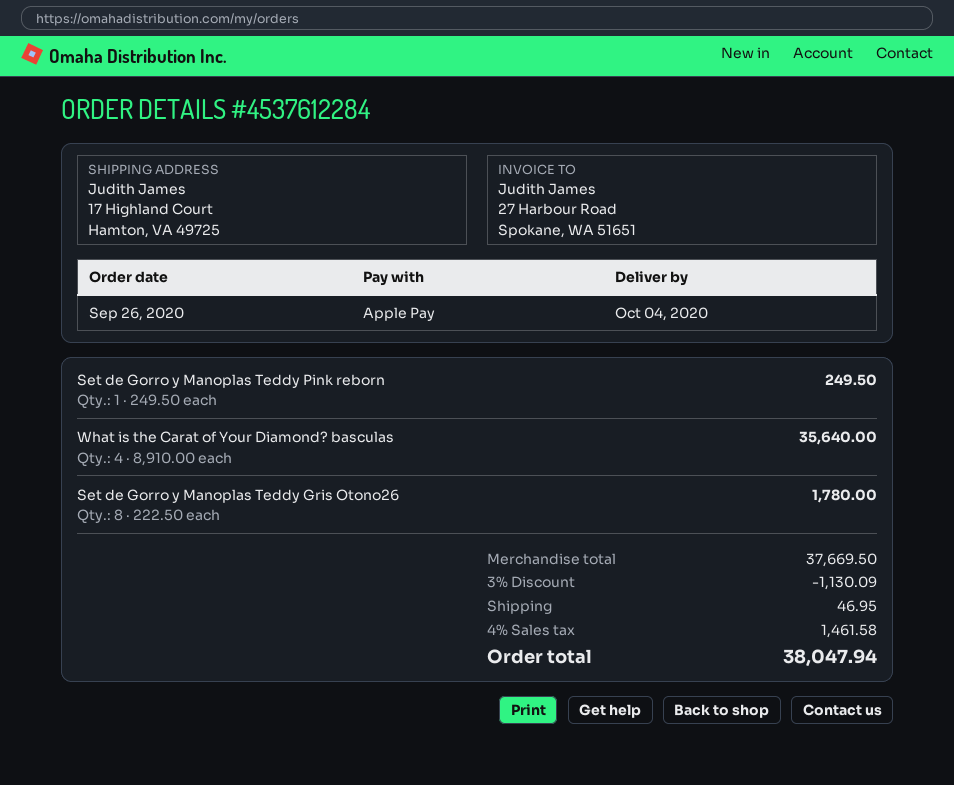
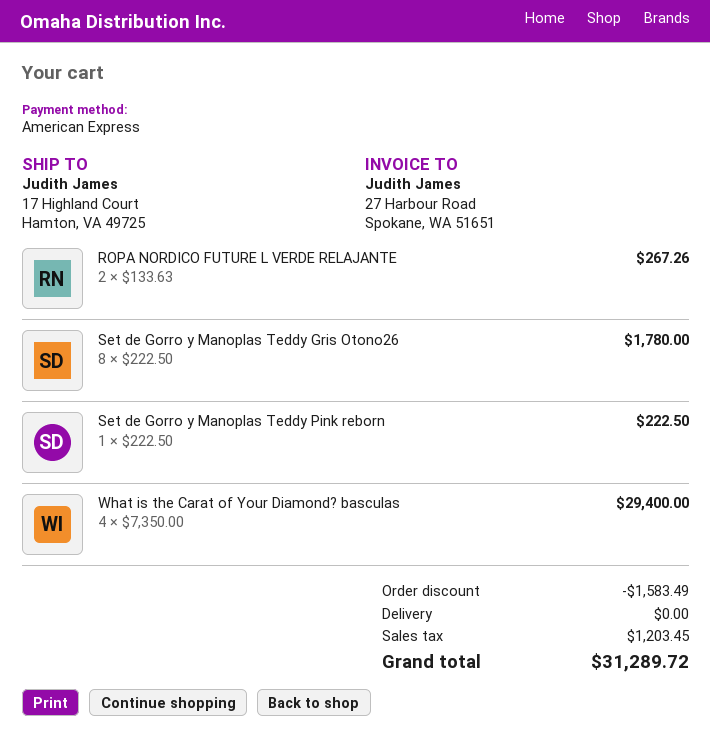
payment method: Apple Pay -> American Express
Set de Gorro y Manoplas Teddy Pink reborn: 1 x 249.50 = 249.50 -> 1 x 222.50 = 222.50
What is the Carat of Your Diamond? basculas: 4 x 8910.00 = 35640.00 -> 4 x 7350.00 = 29400.00
ROPA NORDICO FUTURE L VERDE RELAJANTE: none -> 2 x 133.63 = 267.26
discount: 1130.09 -> 1583.49
shipping: 46.95 -> 0.00
tax: 1461.58 -> 1203.45
total: 38047.94 -> 31289.72

